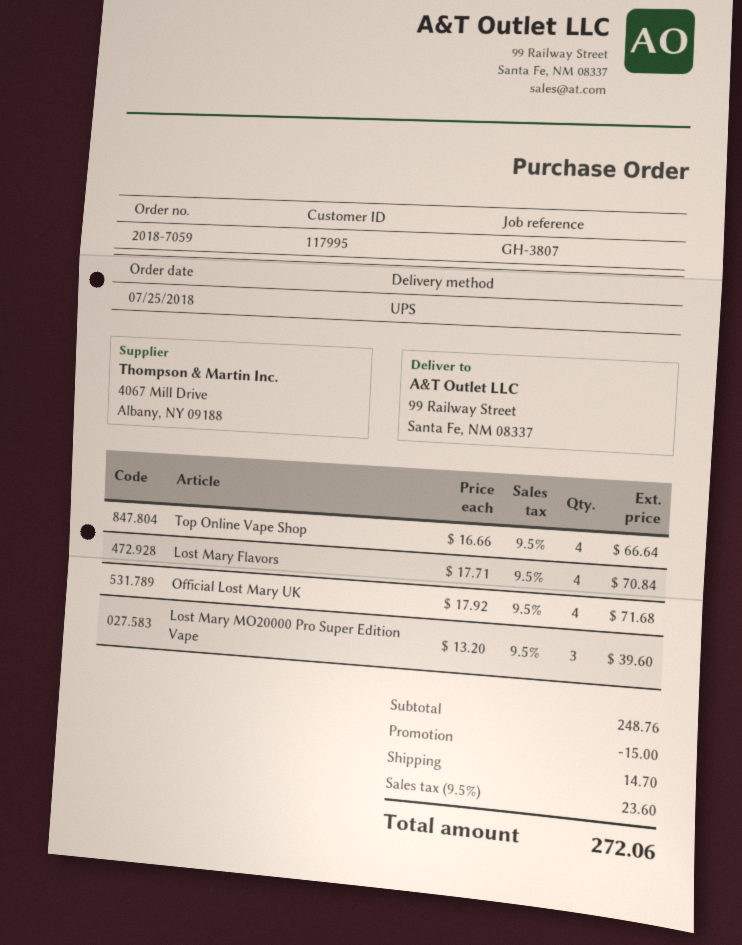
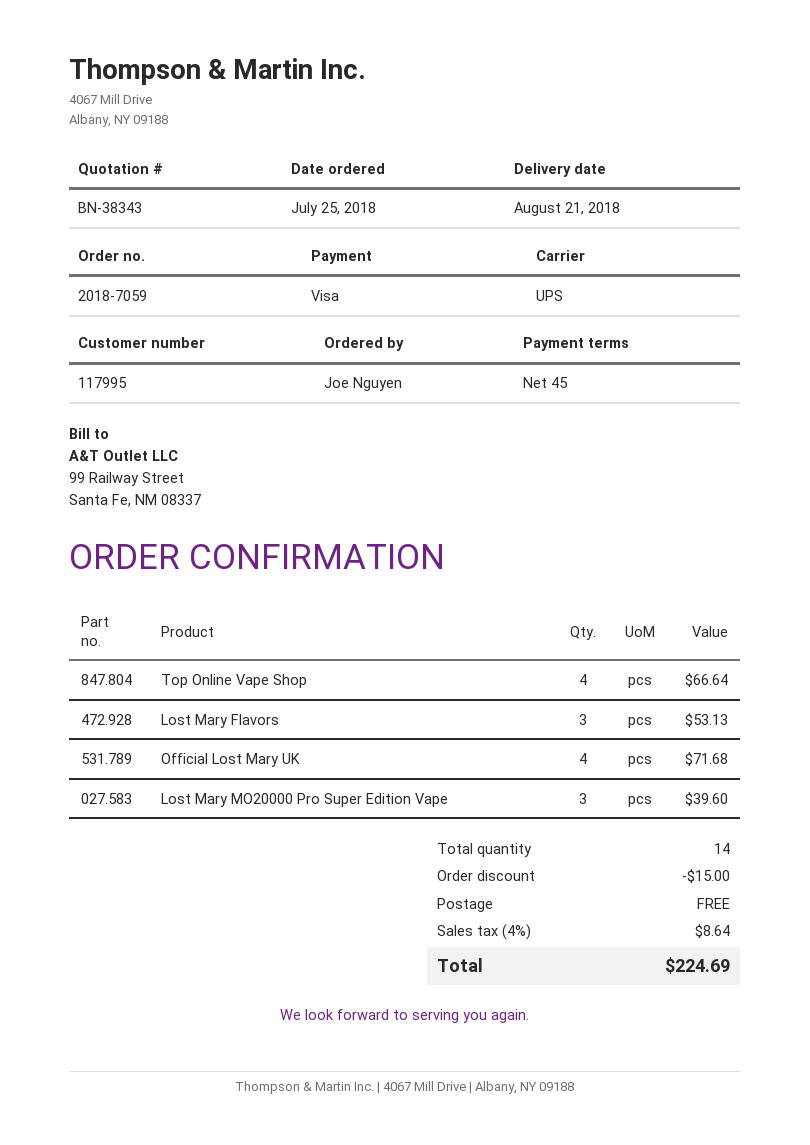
Lost Mary Flavors: 4 for 70.84 -> 3 for 53.13
shipping: 14.70 -> 0.00
tax: 9.5% = 23.60 -> 4% = 8.64
total: 272.06 -> 224.69

